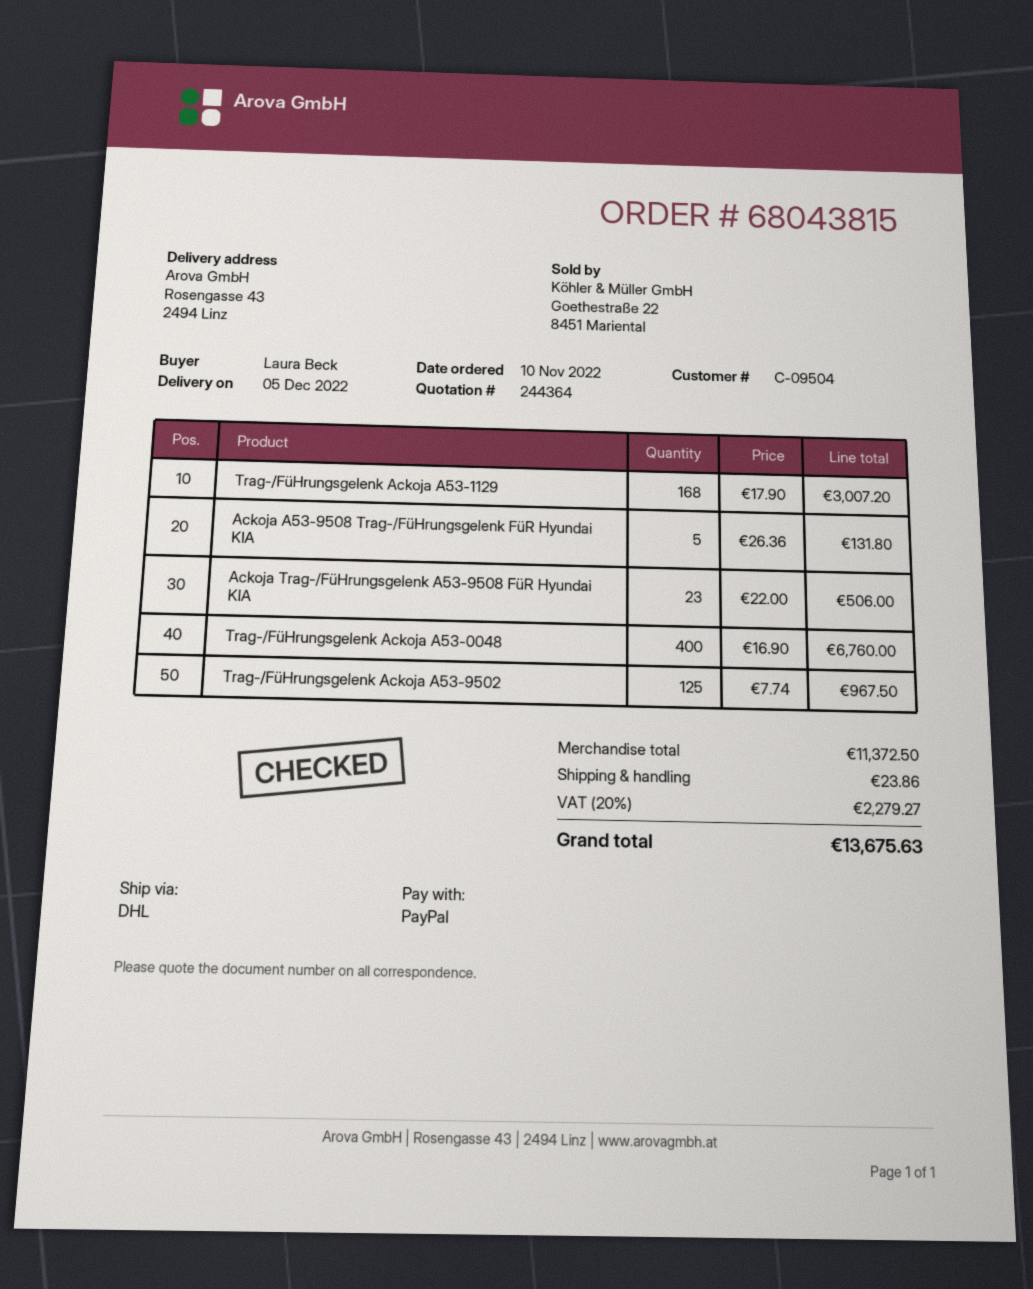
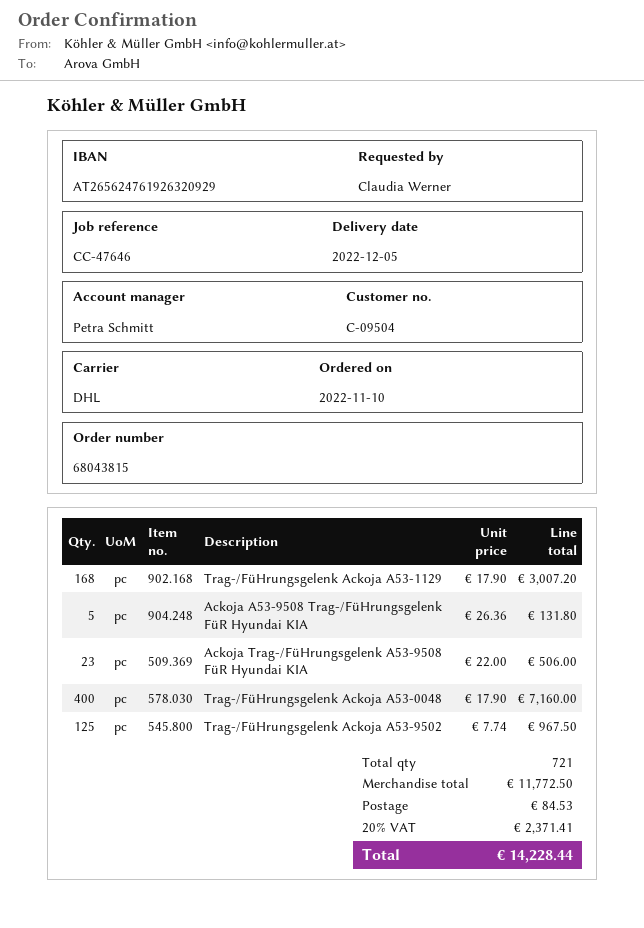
ordered by: Laura Beck -> Claudia Werner
Trag-/FüHrungsgelenk Ackoja A53-0048: 400 x 16.90 = 6760.00 -> 400 x 17.90 = 7160.00
subtotal: 11372.50 -> 11772.50
shipping: 23.86 -> 84.53
tax: 20% = 2279.27 -> 20% = 2371.41
total: 13675.63 -> 14228.44

